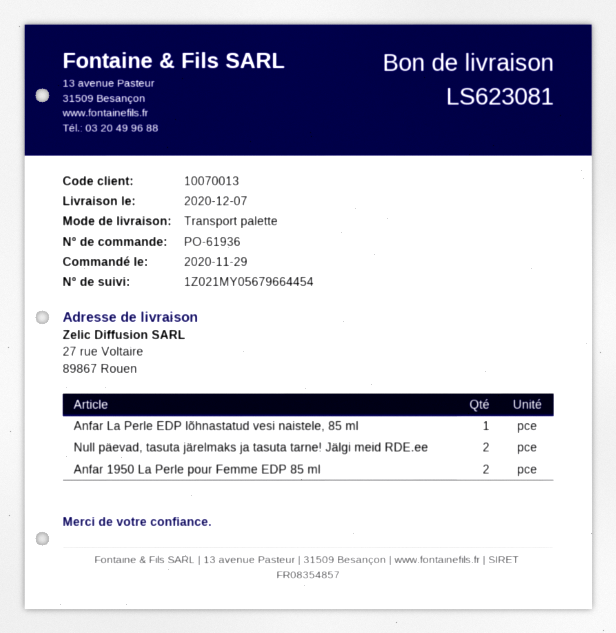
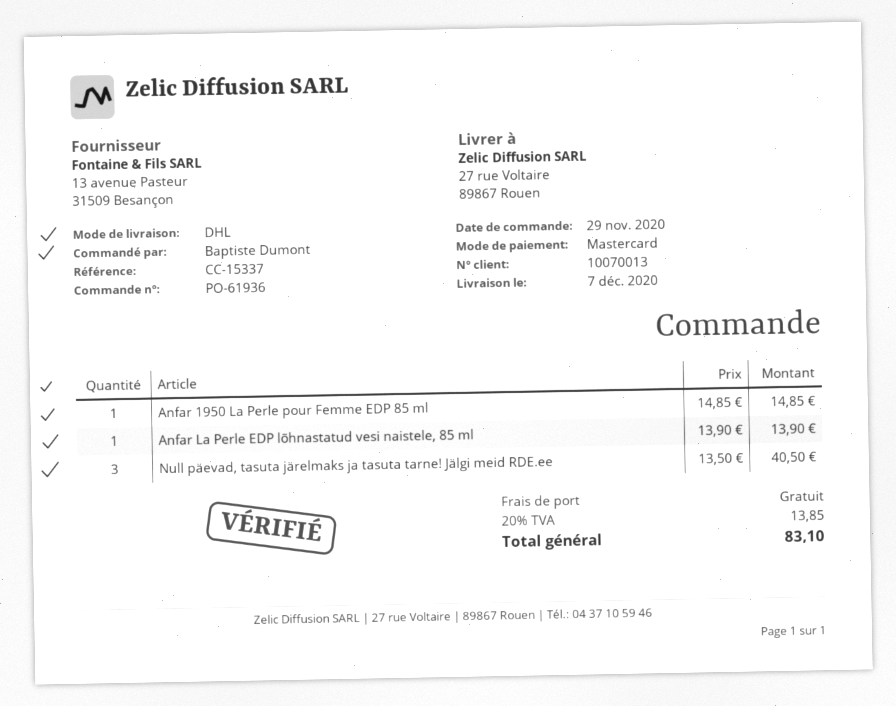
shipping method: pallet freight -> DHL
Null päevad, tasuta järelmaks ja tasuta tarne! Jälgi meid RDE.ee: 2 -> 3
Anfar 1950 La Perle pour Femme EDP 85 ml: 2 -> 1

